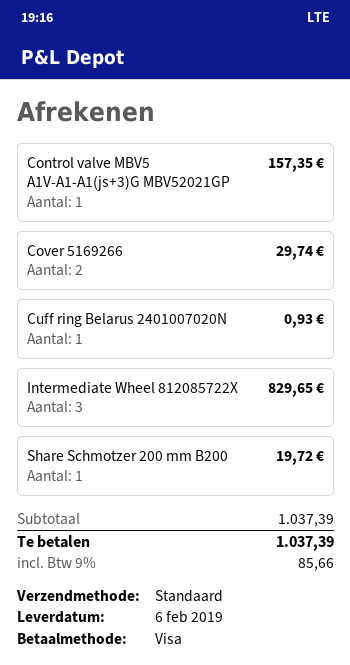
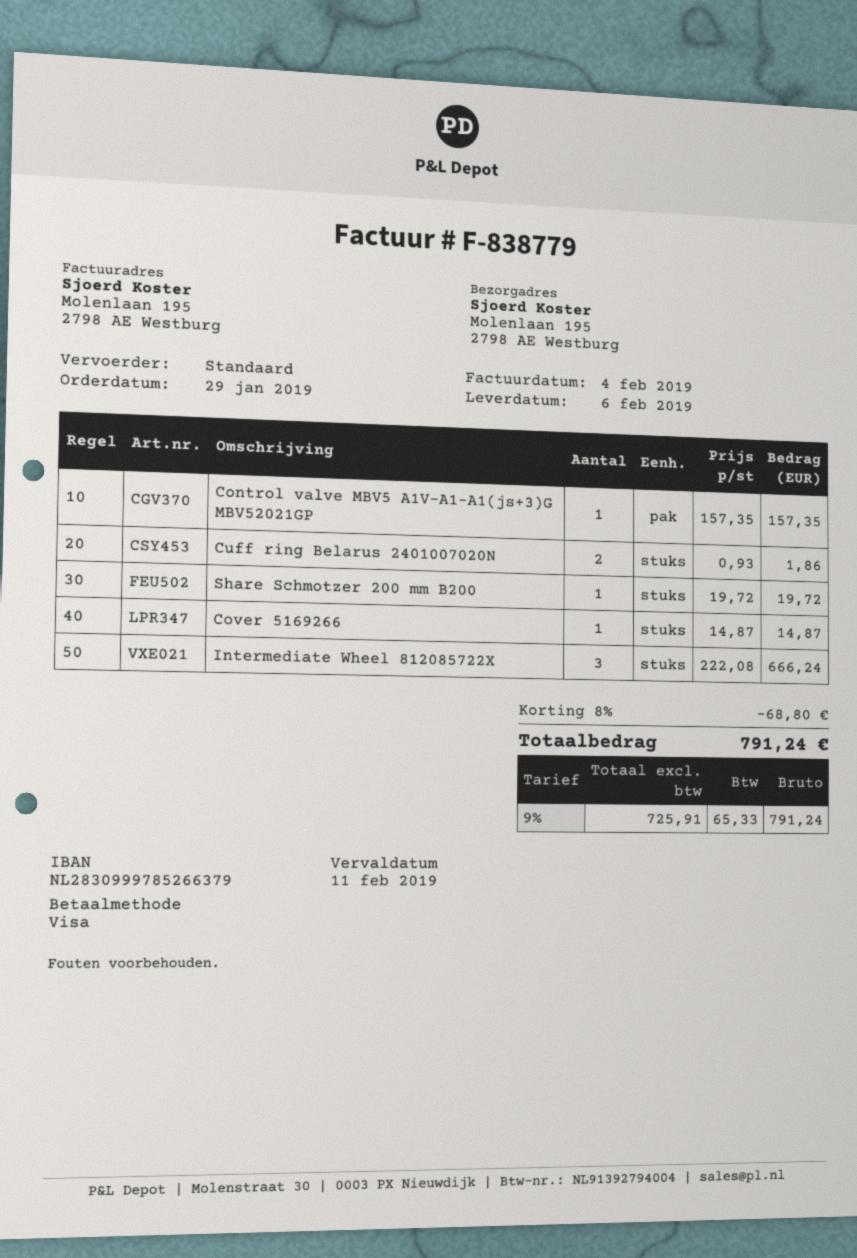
Cover 5169266: 2 for 29.74 -> 1 for 14.87
Cuff ring Belarus 2401007020N: 1 for 0.93 -> 2 for 1.86
Intermediate Wheel 812085722X: 3 for 829.65 -> 3 for 666.24
discount: none -> 8% = 68.80
tax: 9% = 85.66 -> 9% = 65.33
total: 1037.39 -> 791.24

